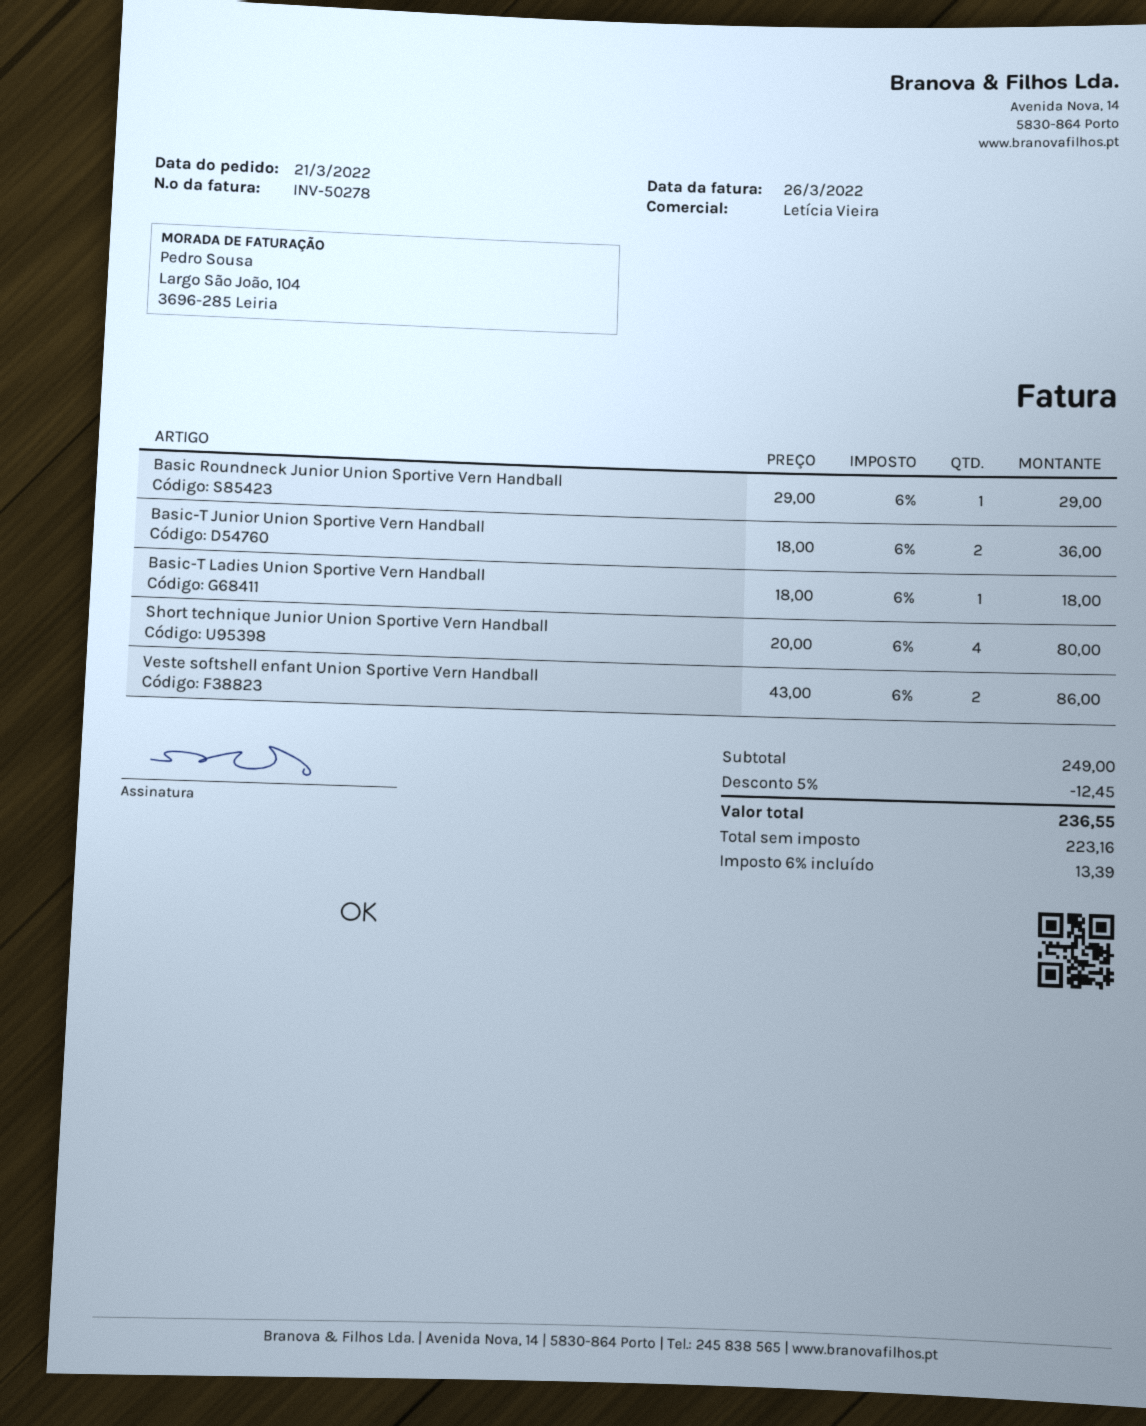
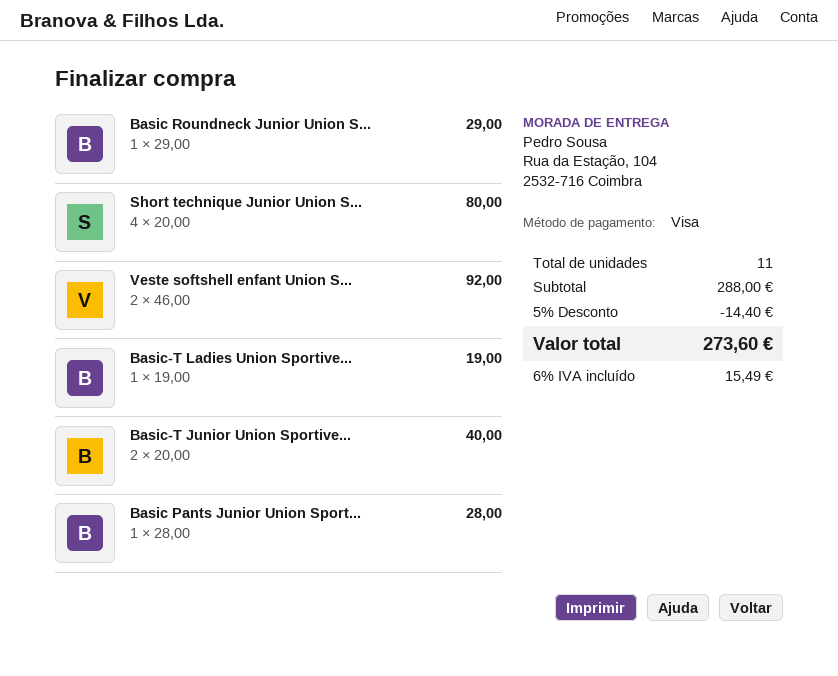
Basic-T Junior Union Sportive Vern Handball: 2 x 18.00 = 36.00 -> 2 x 20.00 = 40.00
Basic-T Ladies Union Sportive Vern Handball: 1 x 18.00 = 18.00 -> 1 x 19.00 = 19.00
Veste softshell enfant Union Sportive Vern Handball: 2 x 43.00 = 86.00 -> 2 x 46.00 = 92.00
Basic Pants Junior Union Sport...: none -> 1 x 28.00 = 28.00
subtotal: 249.00 -> 288.00
discount: 5% = 12.45 -> 5% = 14.40
tax: 6% = 13.39 -> 6% = 15.49
total: 236.55 -> 273.60

